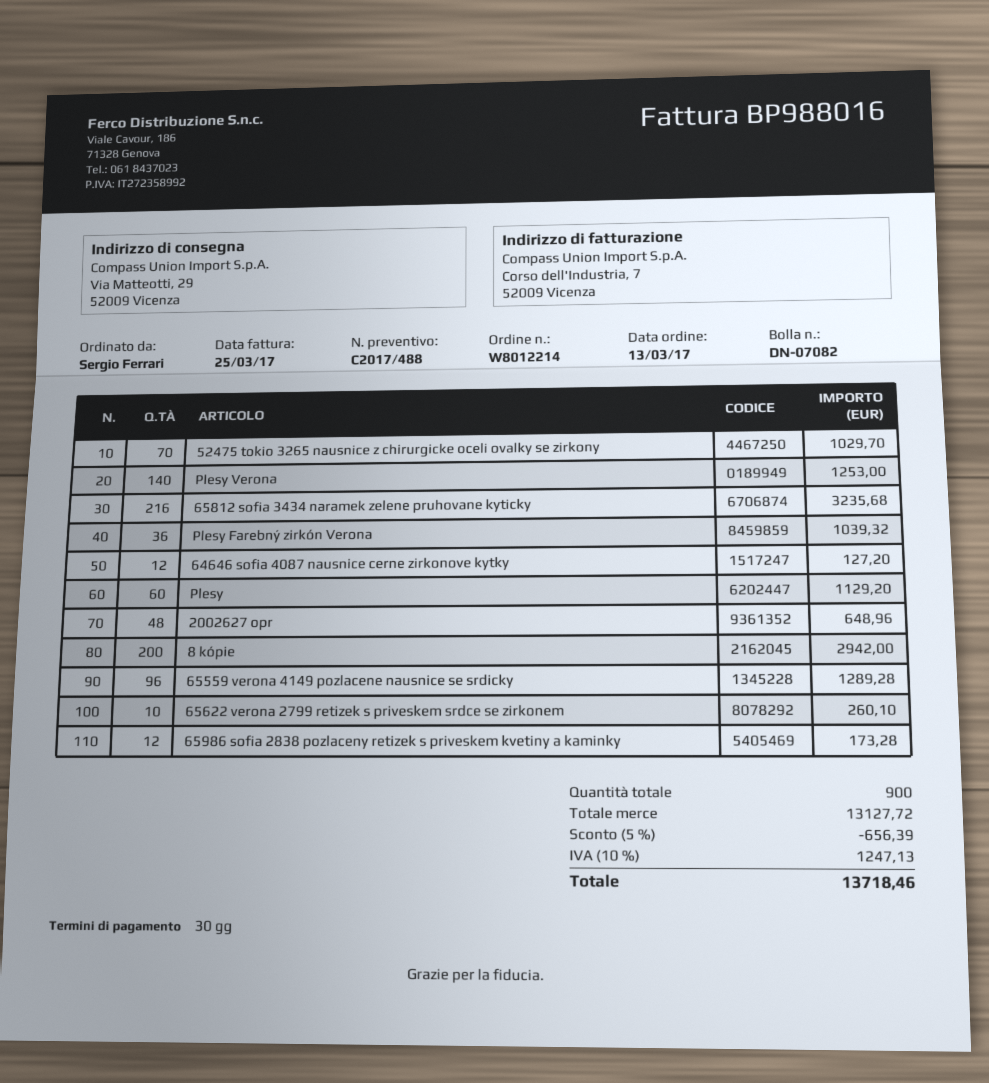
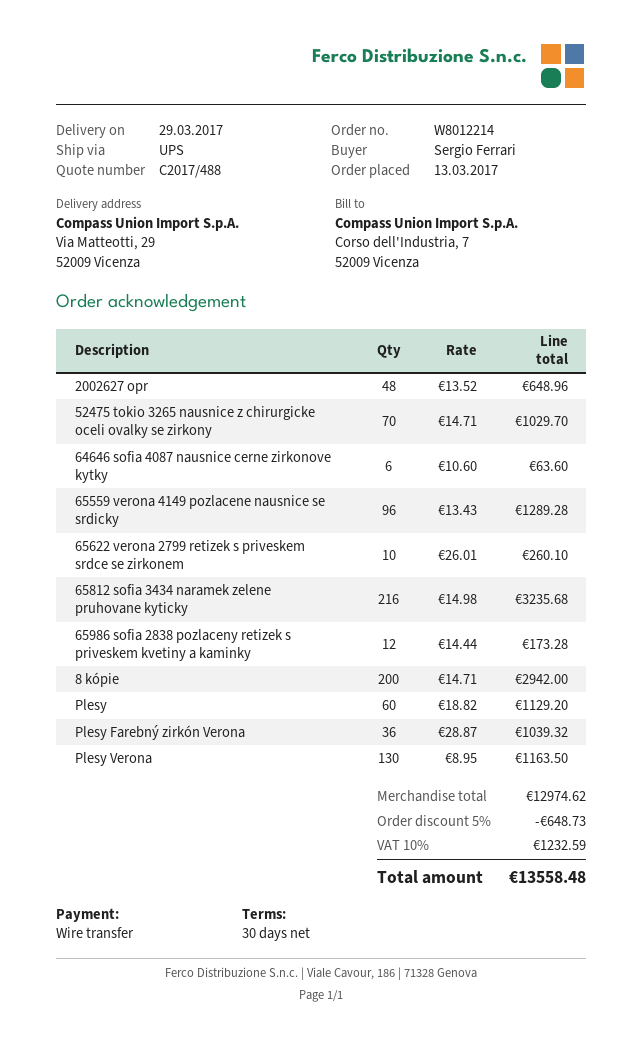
Plesy Verona: 140 for 1253.00 -> 130 for 1163.50
64646 sofia 4087 nausnice cerne zirkonove kytky: 12 for 127.20 -> 6 for 63.60
subtotal: 13127.72 -> 12974.62
discount: 5% = 656.39 -> 5% = 648.73
tax: 10% = 1247.13 -> 10% = 1232.59
total: 13718.46 -> 13558.48

